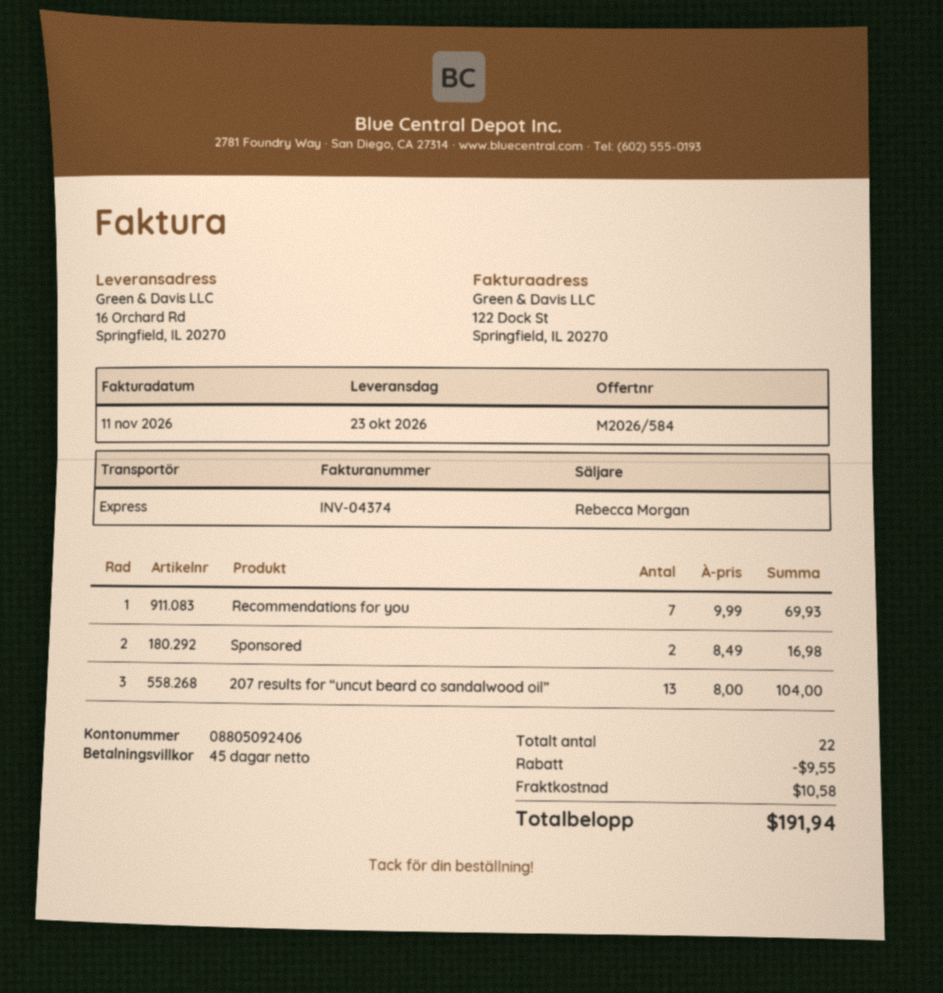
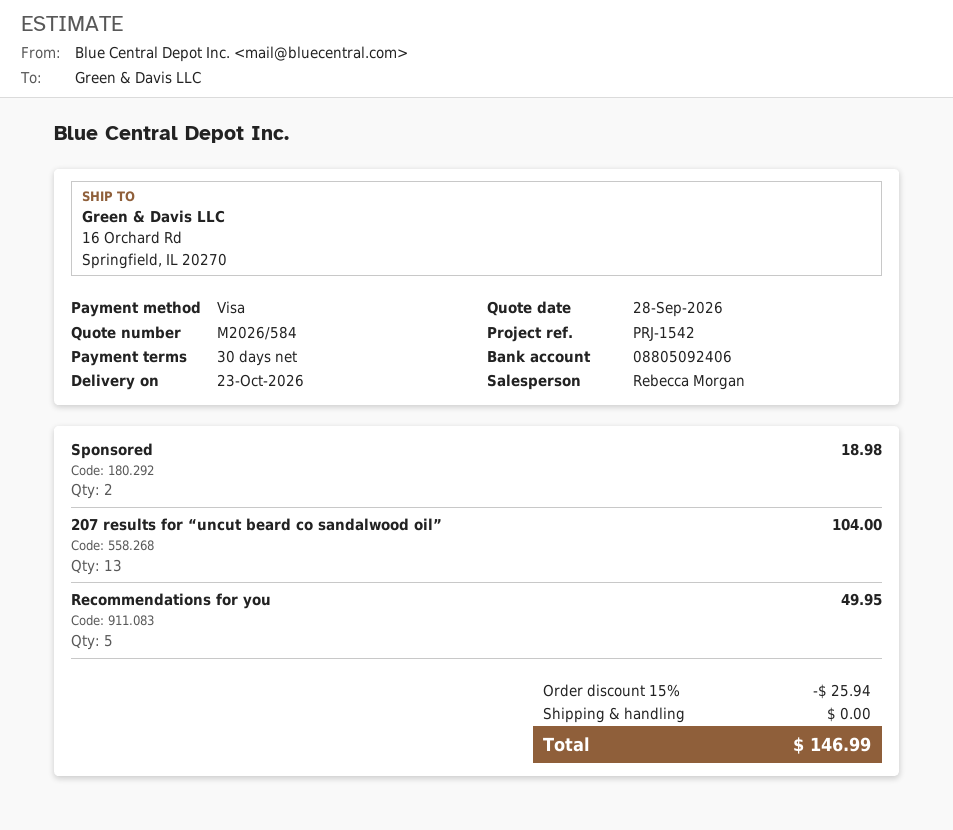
payment terms: 45 days -> 30 days
Recommendations for you: 7 for 69.93 -> 5 for 49.95
Sponsored: 2 for 16.98 -> 2 for 18.98
discount: 9.55 -> 25.94
shipping: 10.58 -> 0.00
total: 191.94 -> 146.99

